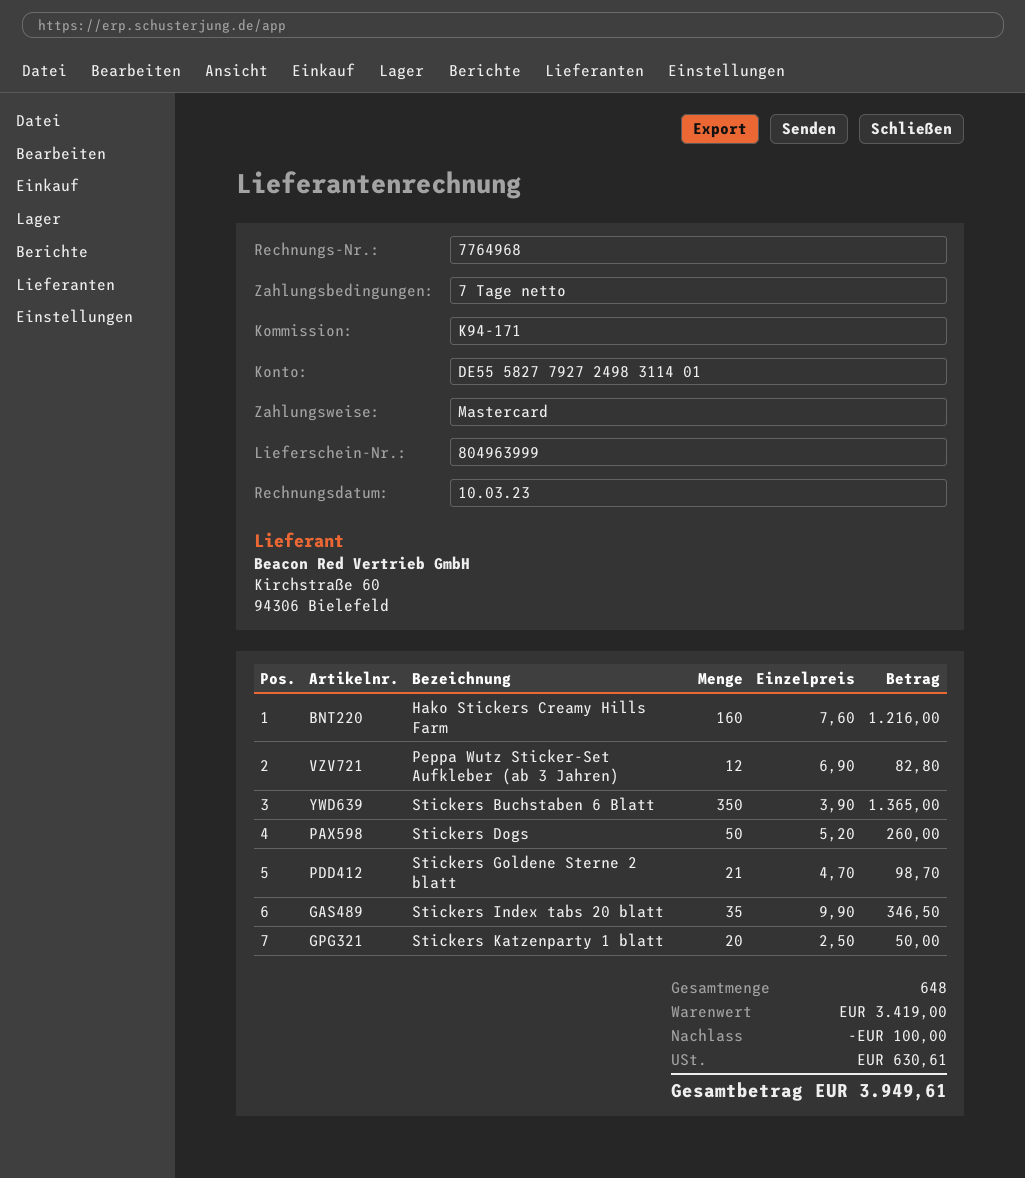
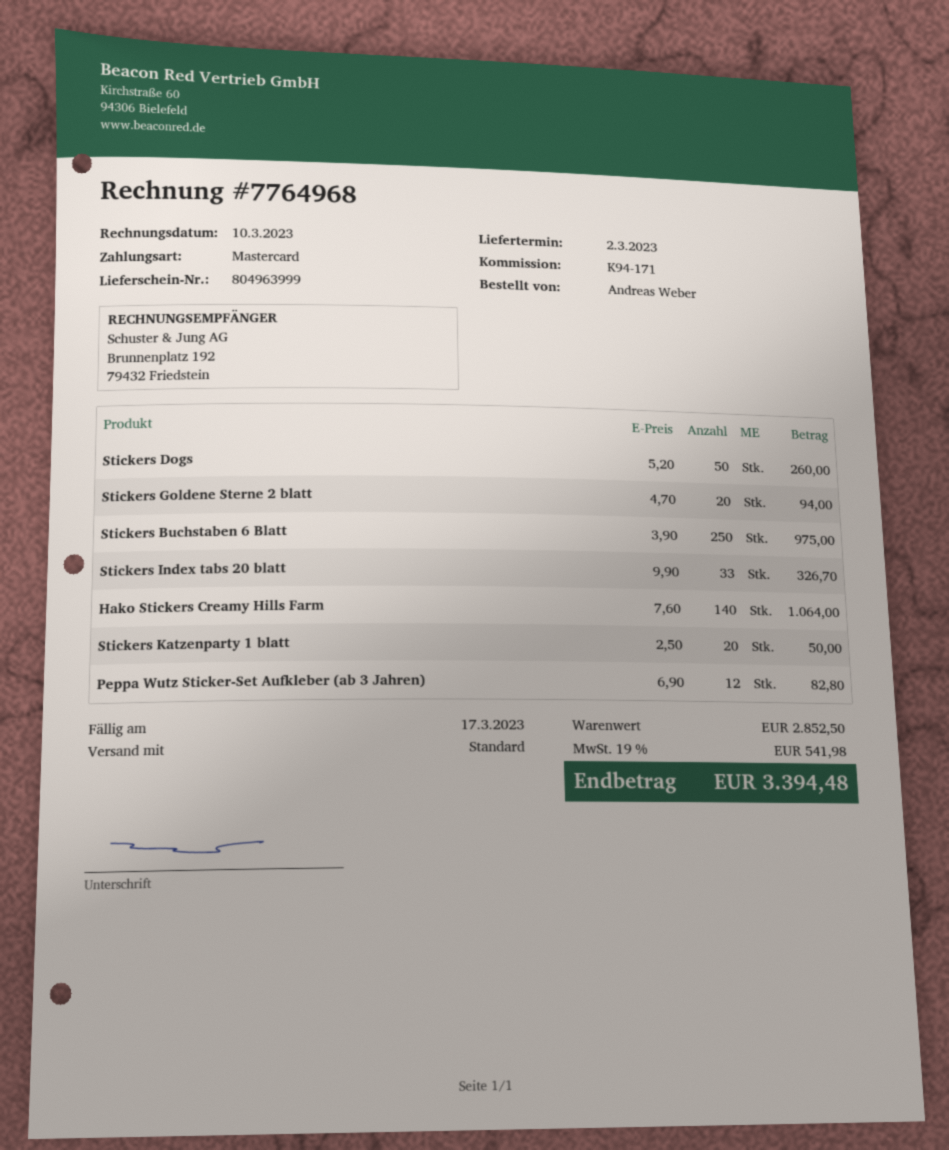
Hako Stickers Creamy Hills Farm: 160 x 7.60 = 1216.00 -> 140 x 7.60 = 1064.00
Stickers Buchstaben 6 Blatt: 350 x 3.90 = 1365.00 -> 250 x 3.90 = 975.00
Stickers Goldene Sterne 2 blatt: 21 x 4.70 = 98.70 -> 20 x 4.70 = 94.00
Stickers Index tabs 20 blatt: 35 x 9.90 = 346.50 -> 33 x 9.90 = 326.70
subtotal: 3419.00 -> 2852.50
discount: 100.00 -> none
tax: 630.61 -> 541.98
total: 3949.61 -> 3394.48

